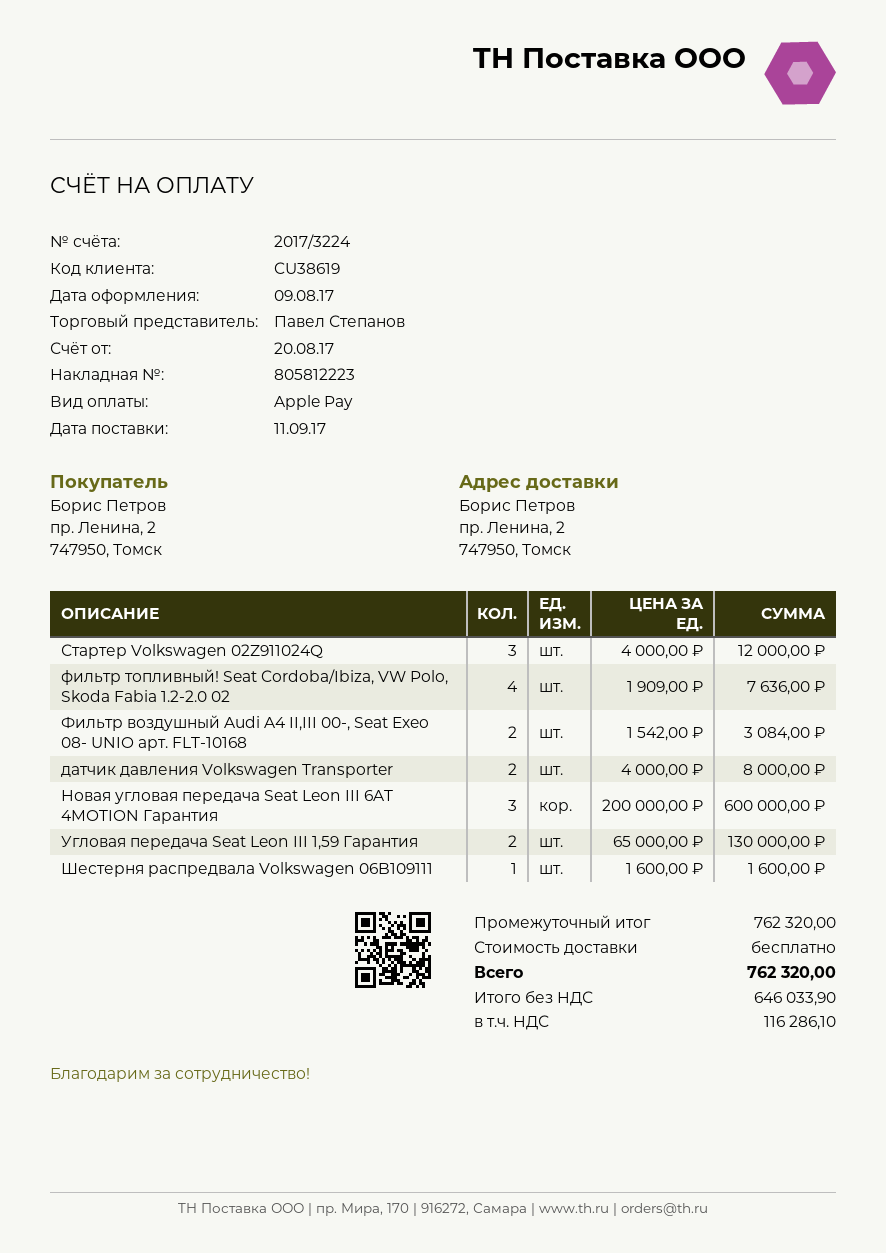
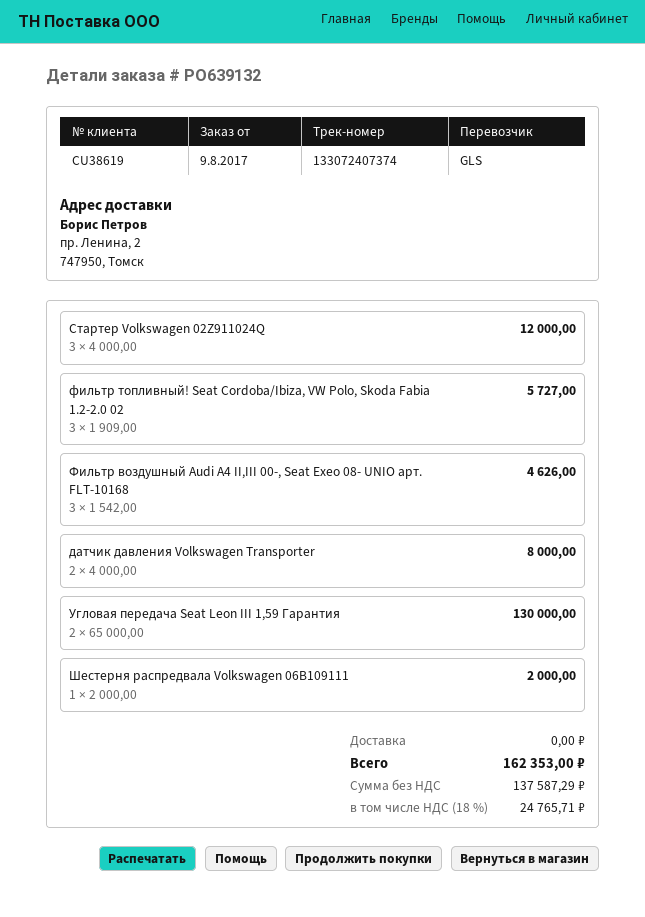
фильтр топливный! Seat Cordoba/Ibiza, VW Polo, Skoda Fabia 1.2-2.0 02: 4 x 1909.00 = 7636.00 -> 3 x 1909.00 = 5727.00
Фильтр воздушный Audi A4 II,III 00-, Seat Exeo 08- UNIO арт. FLT-10168: 2 x 1542.00 = 3084.00 -> 3 x 1542.00 = 4626.00
Новая угловая передача Seat Leon III 6AT 4MOTION Гарантия: 3 x 200000.00 = 600000.00 -> none
Шестерня распредвала Volkswagen 06B109111: 1 x 1600.00 = 1600.00 -> 1 x 2000.00 = 2000.00
net: 646033.90 -> 137587.29
tax: 116286.10 -> 24765.71
total: 762320.00 -> 162353.00

